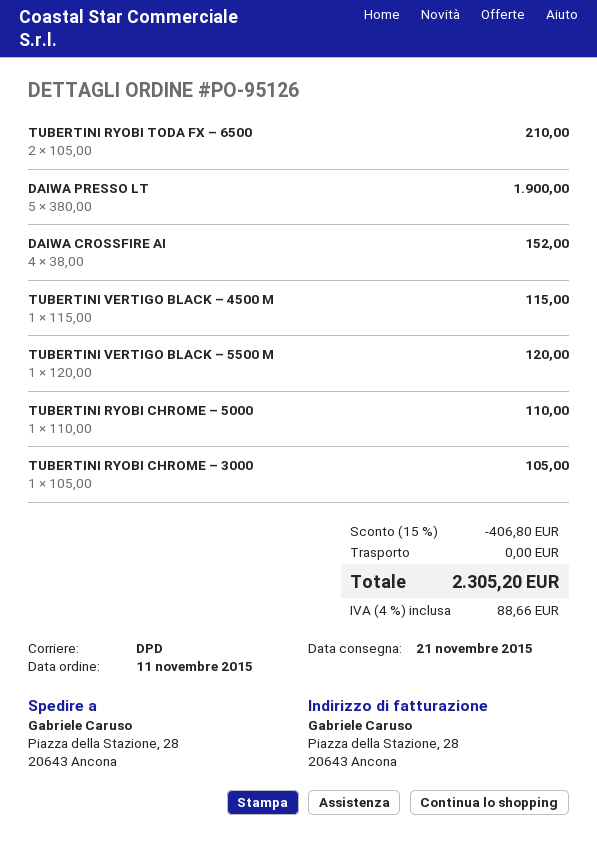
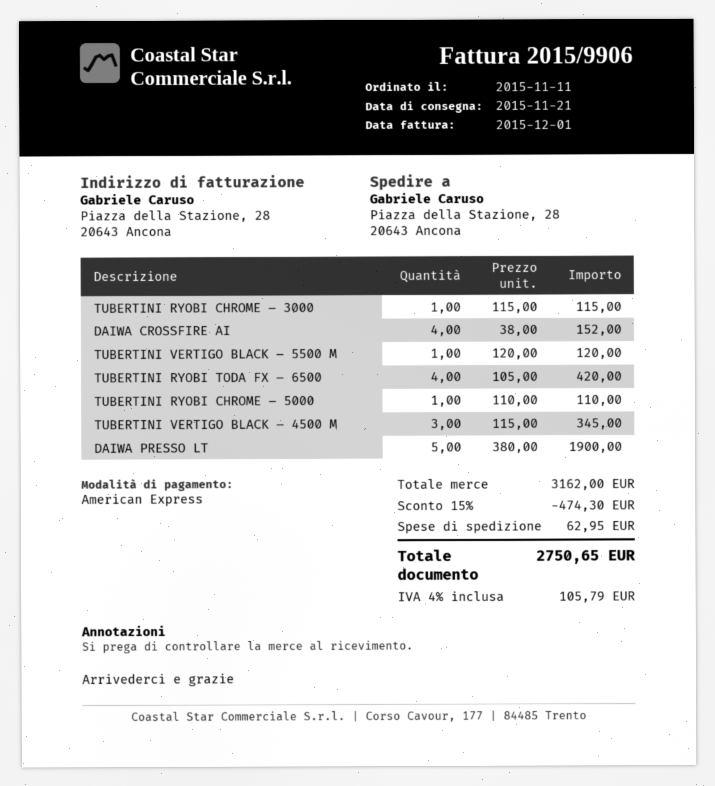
TUBERTINI RYOBI TODA FX – 6500: 2 x 105.00 = 210.00 -> 4 x 105.00 = 420.00
TUBERTINI VERTIGO BLACK – 4500 M: 1 x 115.00 = 115.00 -> 3 x 115.00 = 345.00
TUBERTINI RYOBI CHROME – 3000: 1 x 105.00 = 105.00 -> 1 x 115.00 = 115.00
discount: 15% = 406.80 -> 15% = 474.30
shipping: 0.00 -> 62.95
tax: 4% = 88.66 -> 4% = 105.79
total: 2305.20 -> 2750.65

